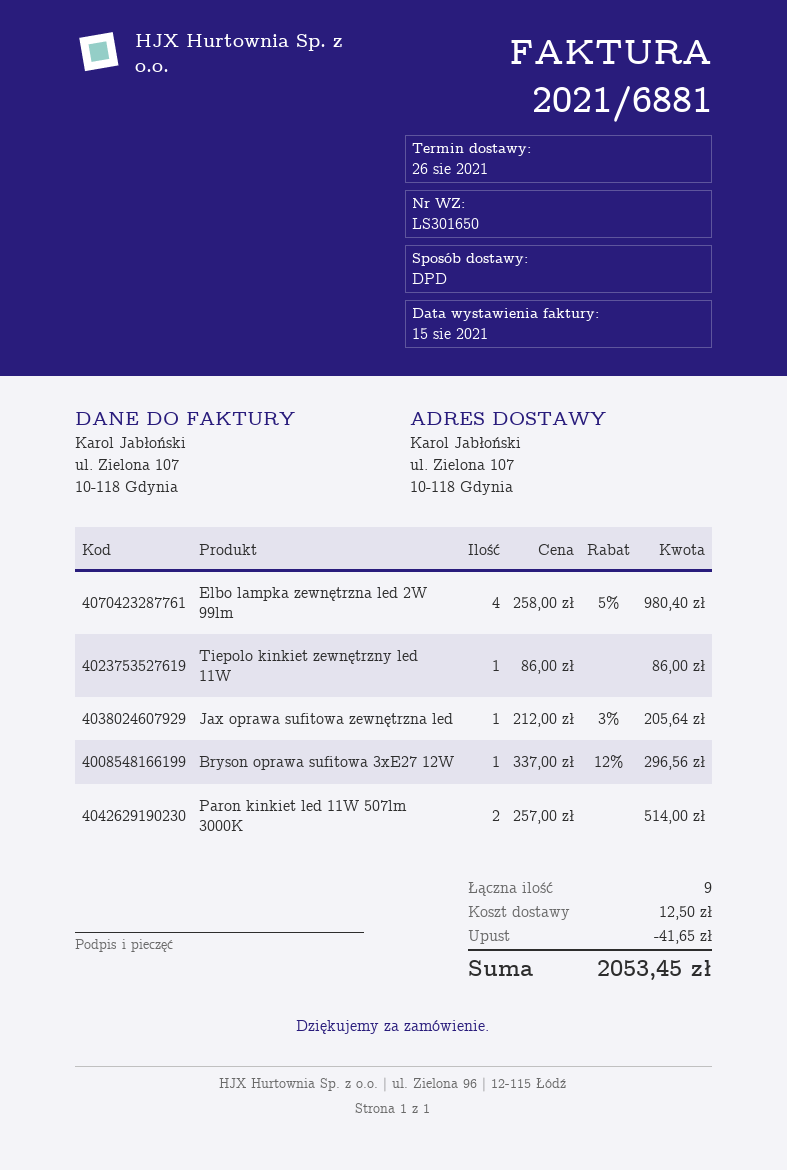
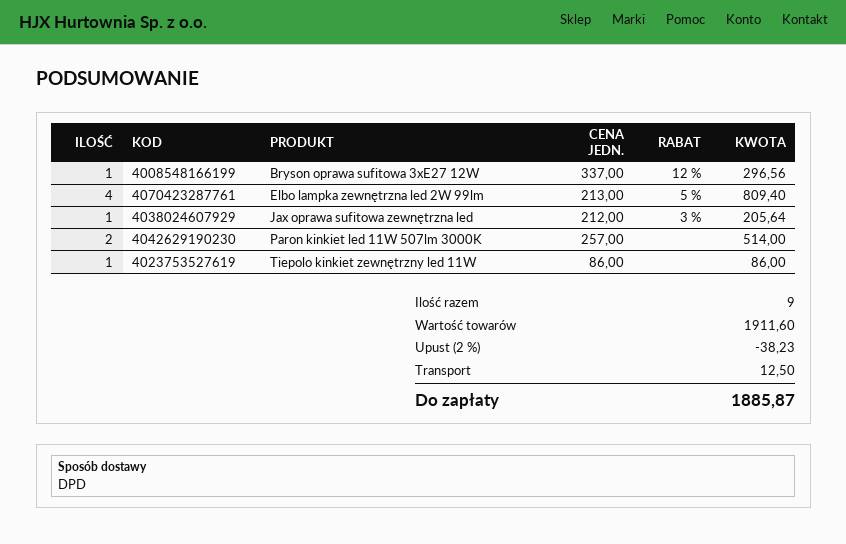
Elbo lampka zewnętrzna led 2W 99lm: 4 x 258.00 - 5% = 980.40 -> 4 x 213.00 - 5% = 809.40
discount: 41.65 -> 38.23
total: 2053.45 -> 1885.87

